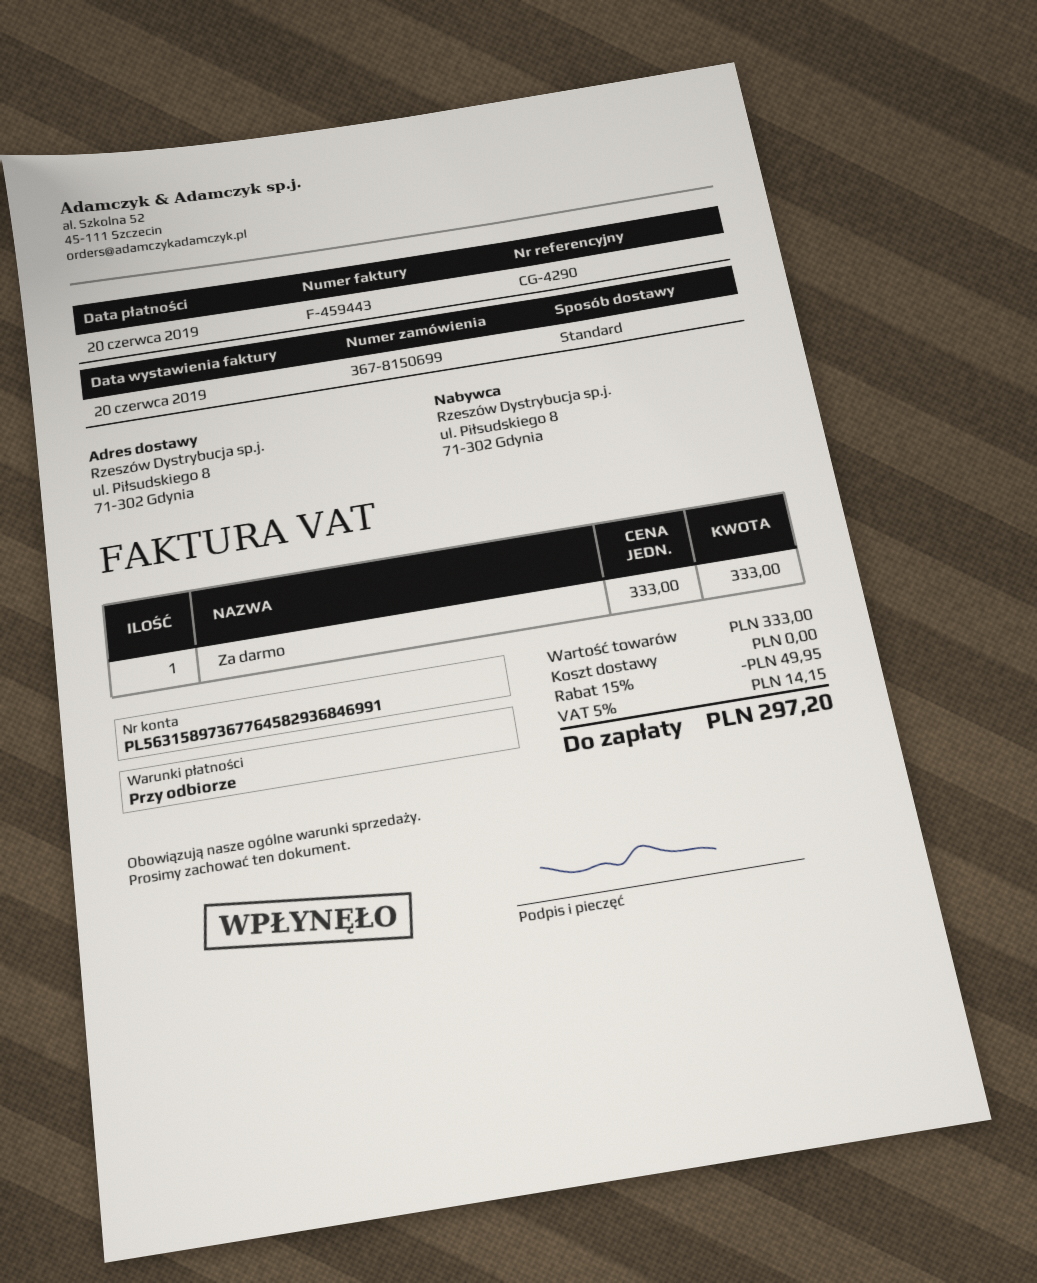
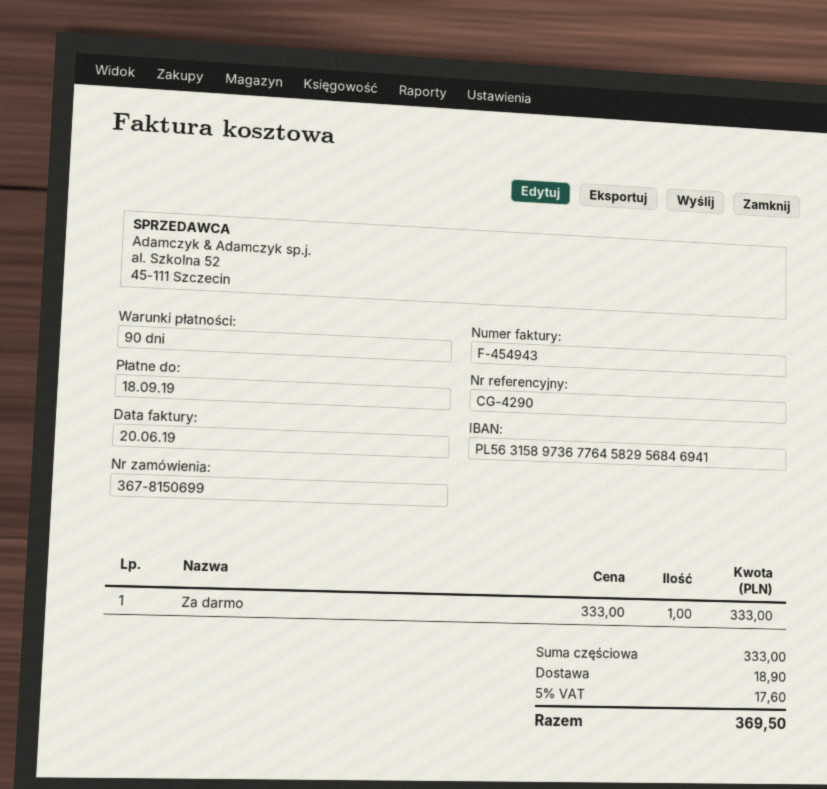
invoice number: F-459443 -> F-454943
payment terms: on receipt -> 90 days
due date: 2019-06-20 -> 2019-09-18
bank account: PL56315897367764582936846991 -> PL56315897367764582956846941
discount: 15% = 49.95 -> none
shipping: 0.00 -> 18.90
tax: 5% = 14.15 -> 5% = 17.60
total: 297.20 -> 369.50

